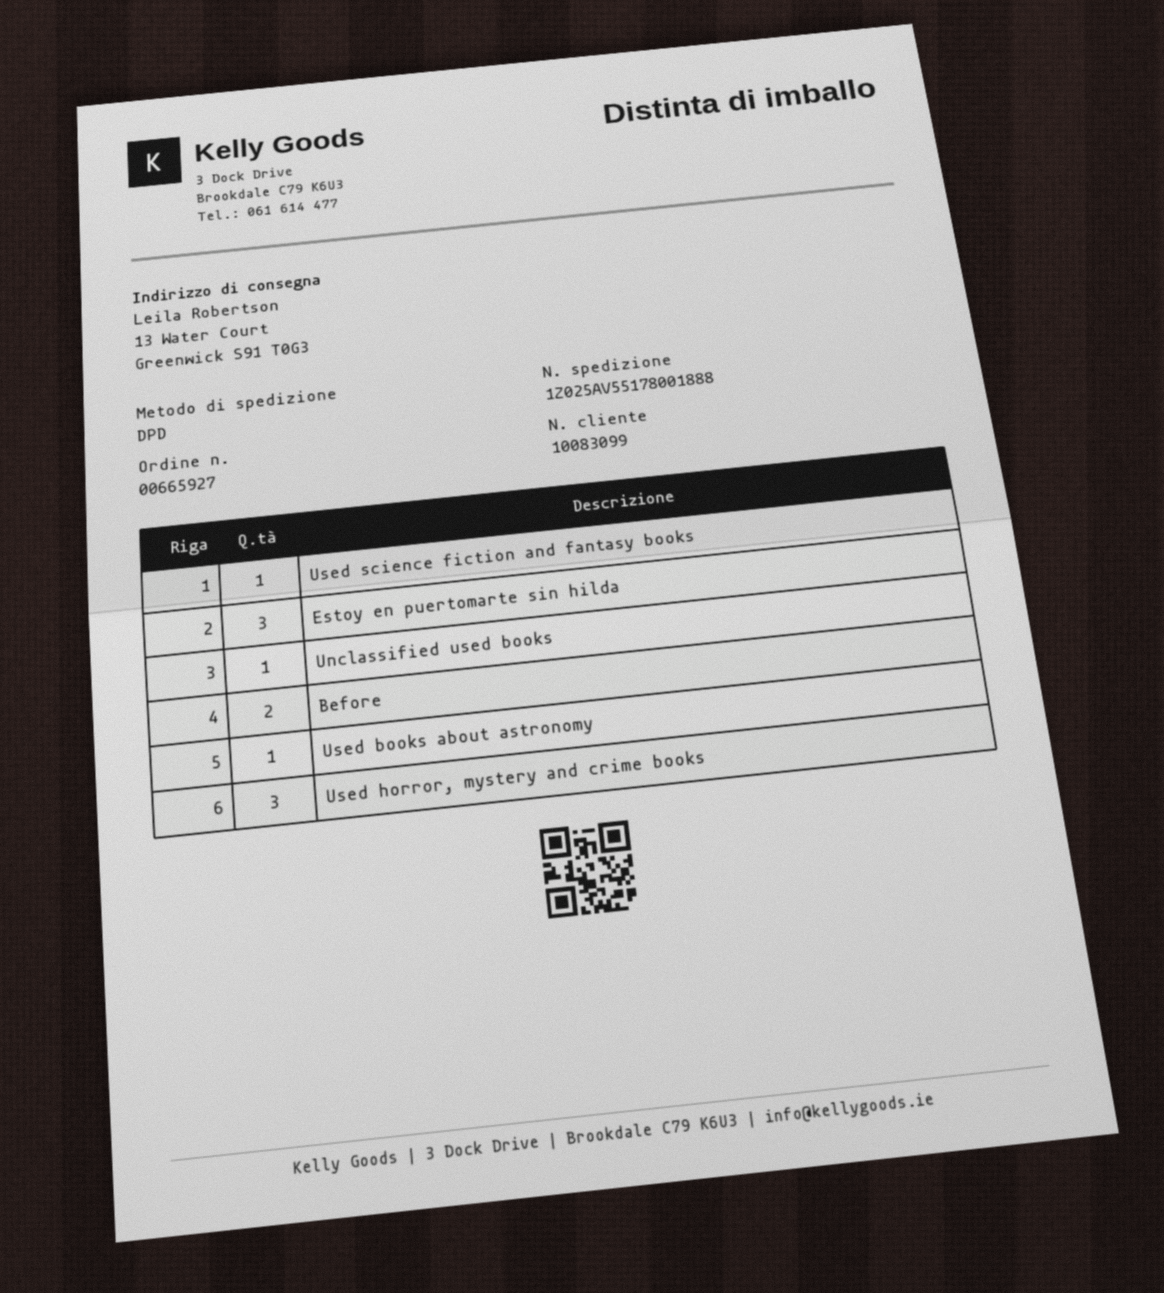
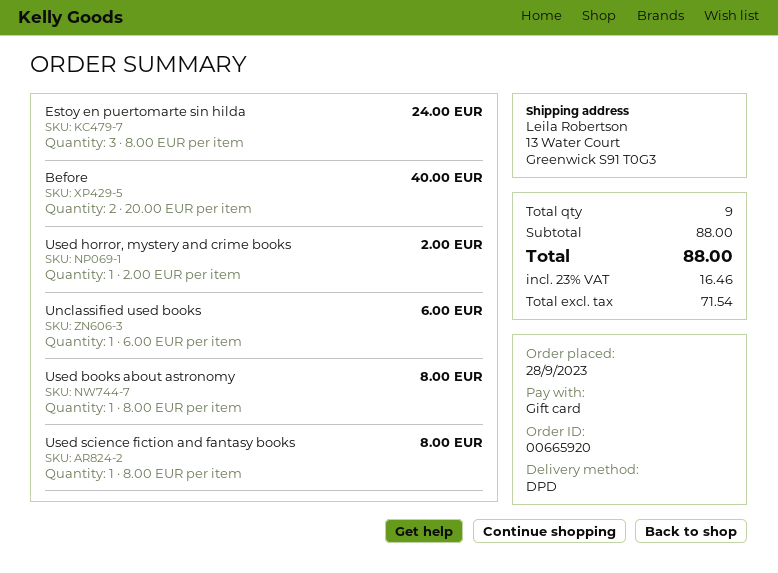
order number: 00665927 -> 00665920
Used horror, mystery and crime books: 3 -> 1

